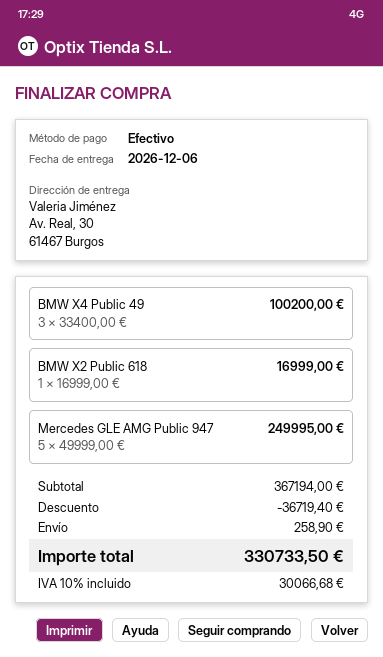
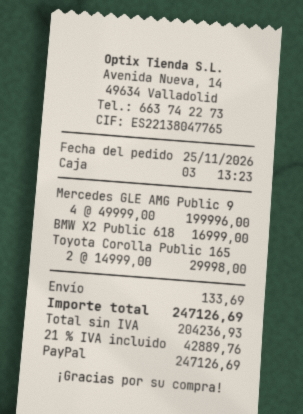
payment method: cash -> PayPal
BMW X4 Public 49: 3 x 33400.00 = 100200.00 -> none
Mercedes GLE AMG Public 947: 5 x 49999.00 = 249995.00 -> 4 x 49999.00 = 199996.00
Toyota Corolla Public 165: none -> 2 x 14999.00 = 29998.00
discount: 36719.40 -> none
shipping: 258.90 -> 133.69
tax: 10% = 30066.68 -> 21% = 42889.76
total: 330733.50 -> 247126.69

